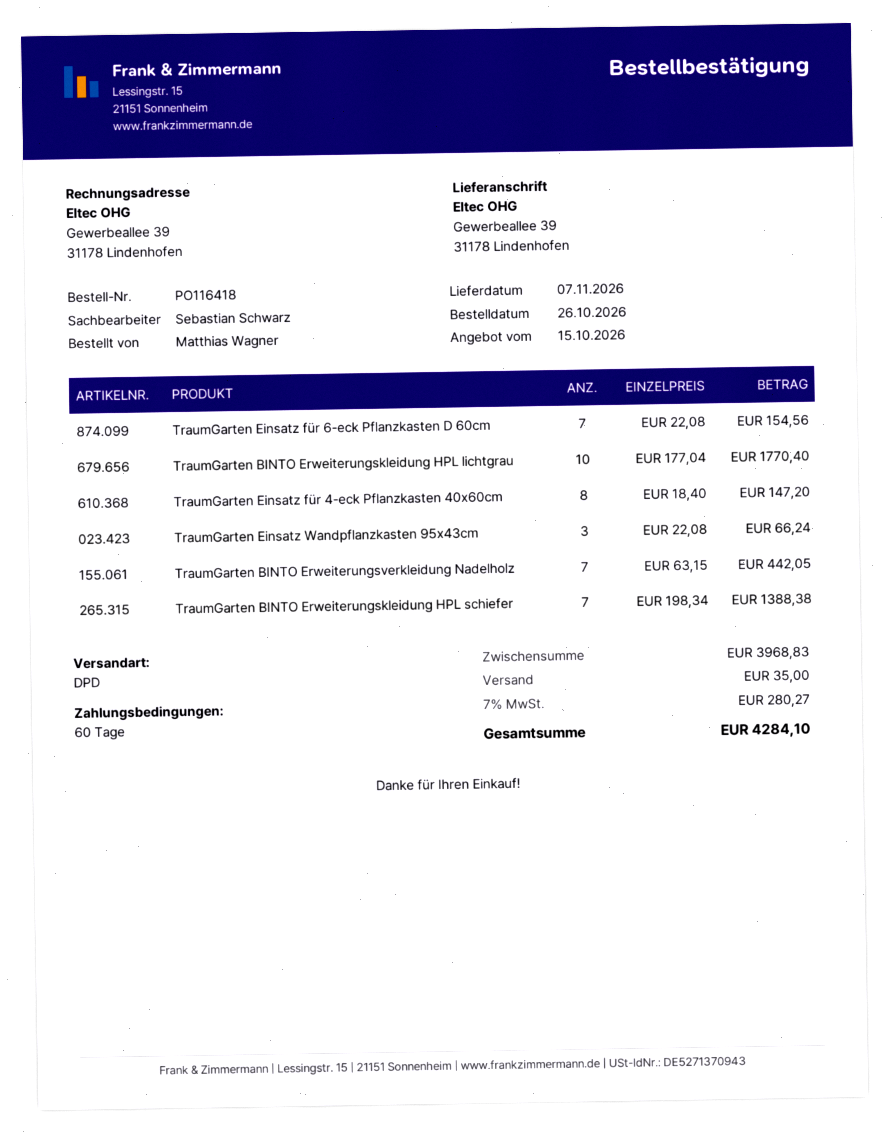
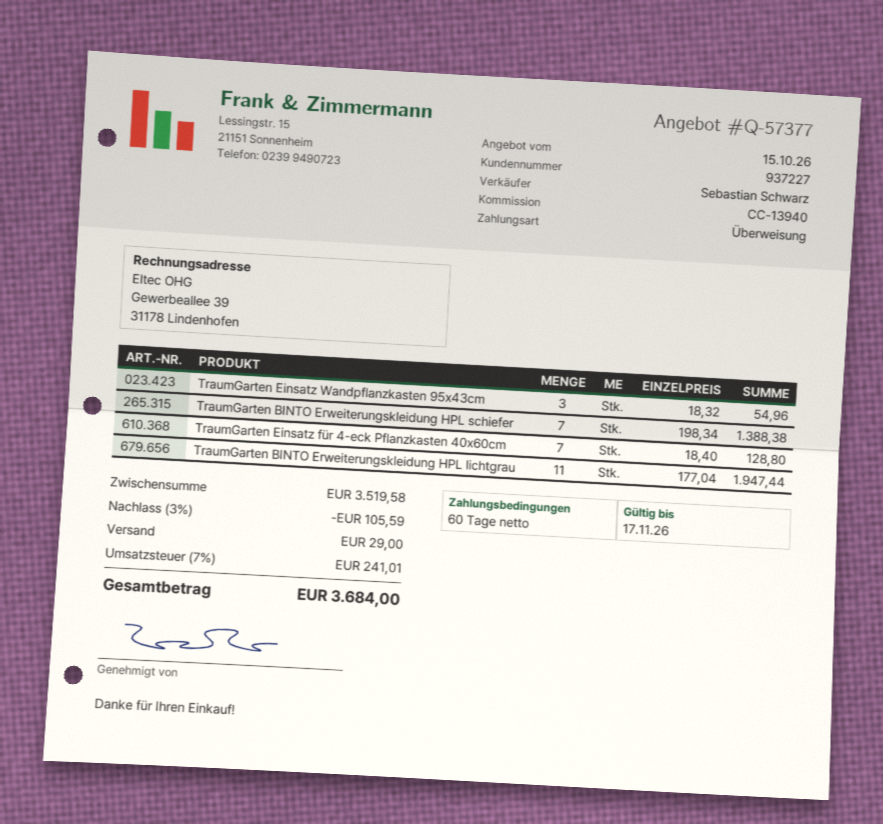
TraumGarten Einsatz für 6-eck Pflanzkasten D 60cm: 7 x 22.08 = 154.56 -> none
TraumGarten BINTO Erweiterungskleidung HPL lichtgrau: 10 x 177.04 = 1770.40 -> 11 x 177.04 = 1947.44
TraumGarten Einsatz für 4-eck Pflanzkasten 40x60cm: 8 x 18.40 = 147.20 -> 7 x 18.40 = 128.80
TraumGarten Einsatz Wandpflanzkasten 95x43cm: 3 x 22.08 = 66.24 -> 3 x 18.32 = 54.96
TraumGarten BINTO Erweiterungsverkleidung Nadelholz: 7 x 63.15 = 442.05 -> none
subtotal: 3968.83 -> 3519.58
discount: none -> 3% = 105.59
shipping: 35.00 -> 29.00
tax: 7% = 280.27 -> 7% = 241.01
total: 4284.10 -> 3684.00

